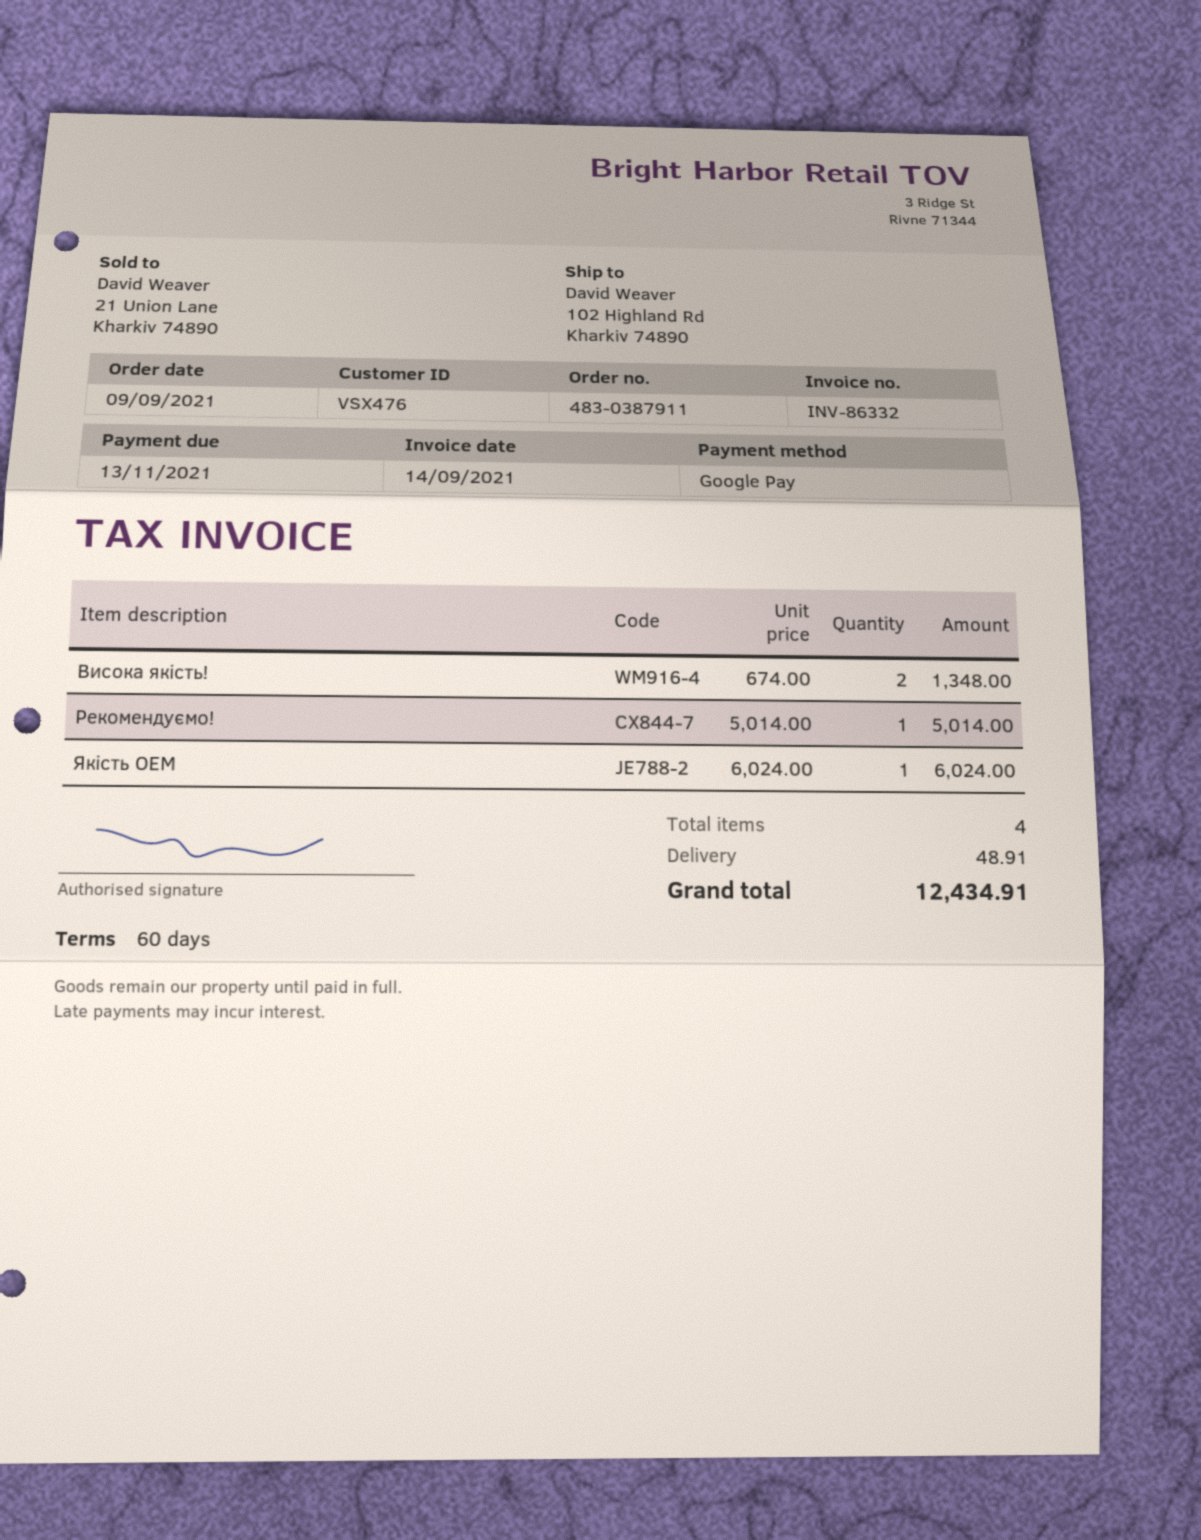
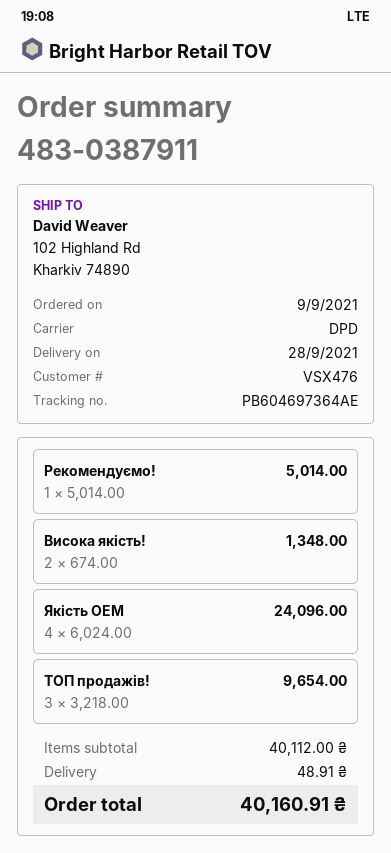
Якість OEM: 1 x 6024.00 = 6024.00 -> 4 x 6024.00 = 24096.00
ТОП продажів!: none -> 3 x 3218.00 = 9654.00
total: 12434.91 -> 40160.91

